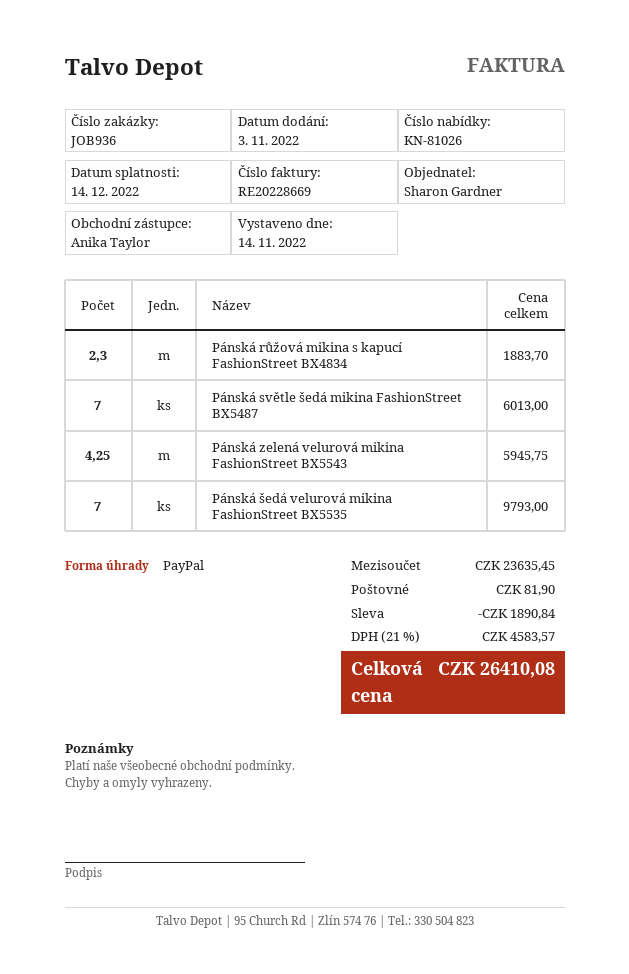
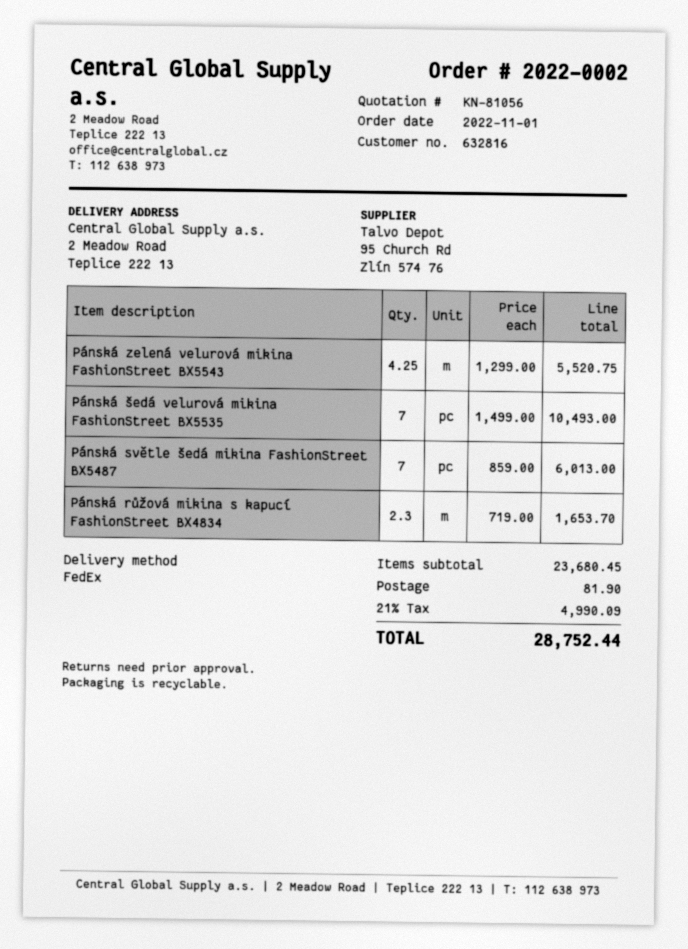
quote number: KN-81026 -> KN-81056
Pánská růžová mikina s kapucí FashionStreet BX4834: 2.3 for 1883.70 -> 2.3 for 1653.70
Pánská zelená velurová mikina FashionStreet BX5543: 4.25 for 5945.75 -> 4.25 for 5520.75
Pánská šedá velurová mikina FashionStreet BX5535: 7 for 9793.00 -> 7 for 10493.00
subtotal: 23635.45 -> 23680.45
discount: 1890.84 -> none
tax: 21% = 4583.57 -> 21% = 4990.09
total: 26410.08 -> 28752.44

